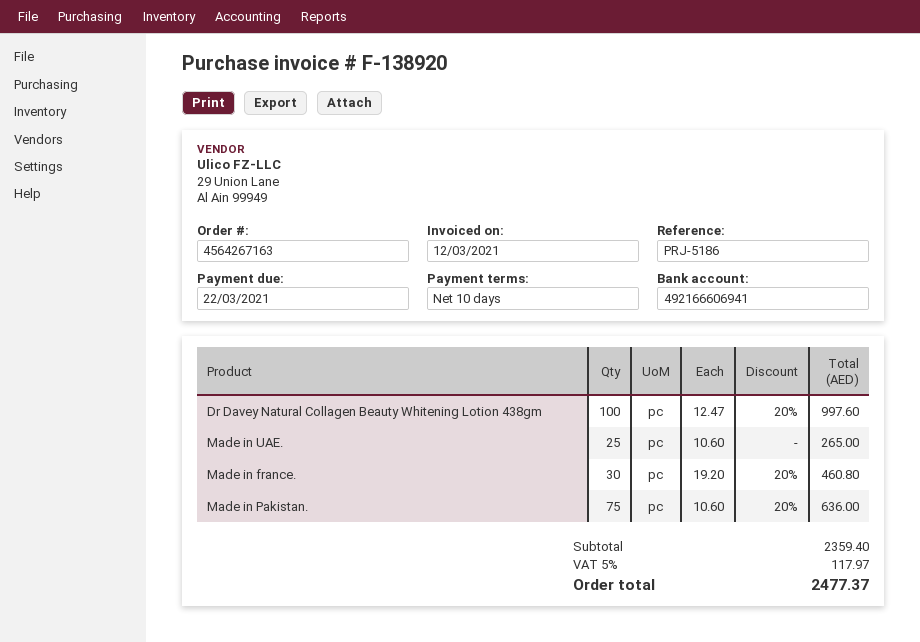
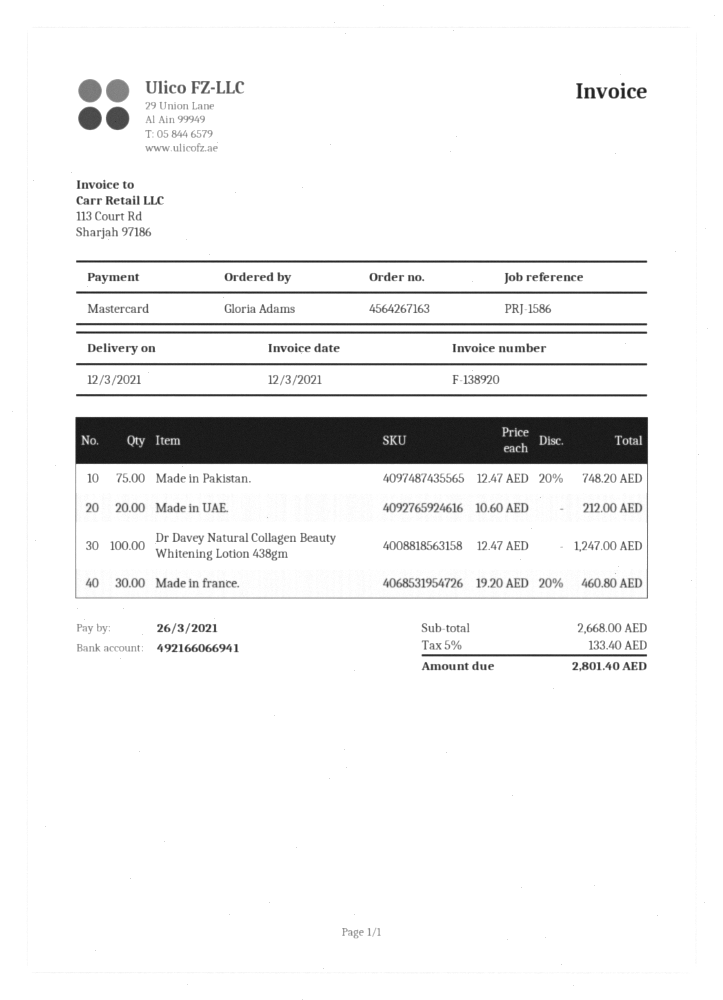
due date: 2021-03-22 -> 2021-03-26
reference: PRJ-5186 -> PRJ-1586
bank account: 492166606941 -> 492166066941
Dr Davey Natural Collagen Beauty Whitening Lotion 438gm: 100 x 12.47 - 20% = 997.60 -> 100 x 12.47 = 1247.00
Made in UAE.: 25 x 10.60 = 265.00 -> 20 x 10.60 = 212.00
Made in Pakistan.: 75 x 10.60 - 20% = 636.00 -> 75 x 12.47 - 20% = 748.20
subtotal: 2359.40 -> 2668.00
tax: 5% = 117.97 -> 5% = 133.40
total: 2477.37 -> 2801.40

